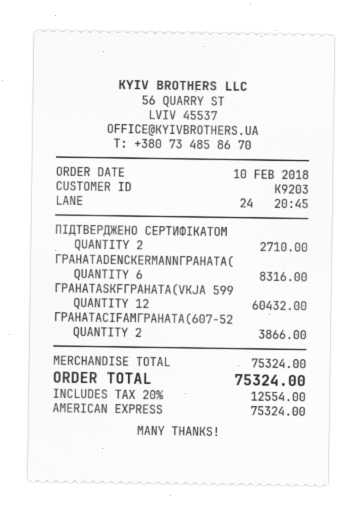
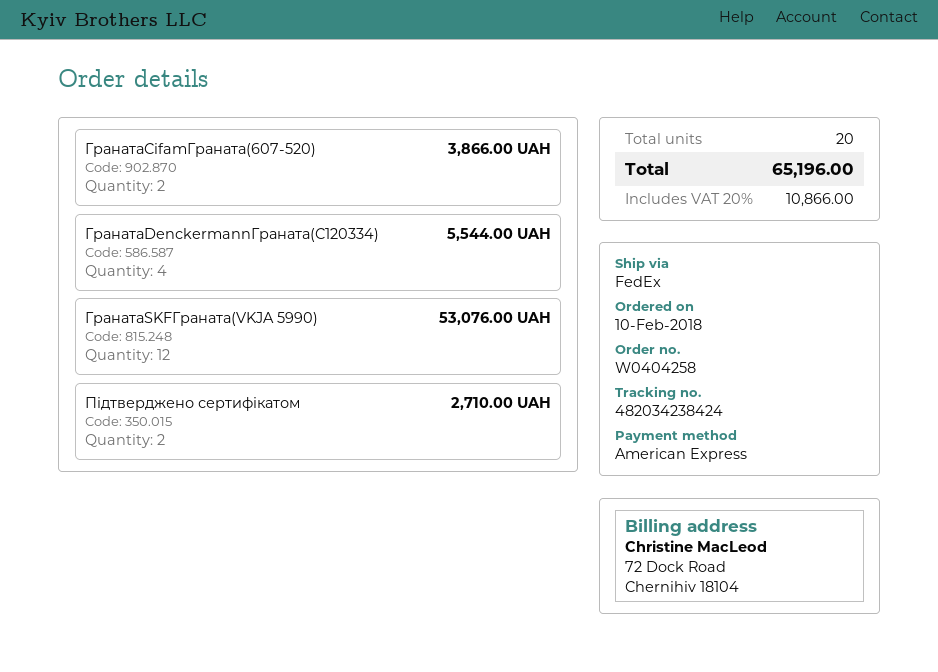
ГРАНАТАDENCKERMANNГРАНАТА(: 6 for 8316.00 -> 4 for 5544.00
ГРАНАТАSKFГРАНАТА(VKJA 599: 12 for 60432.00 -> 12 for 53076.00
tax: 20% = 12554.00 -> 20% = 10866.00
total: 75324.00 -> 65196.00

